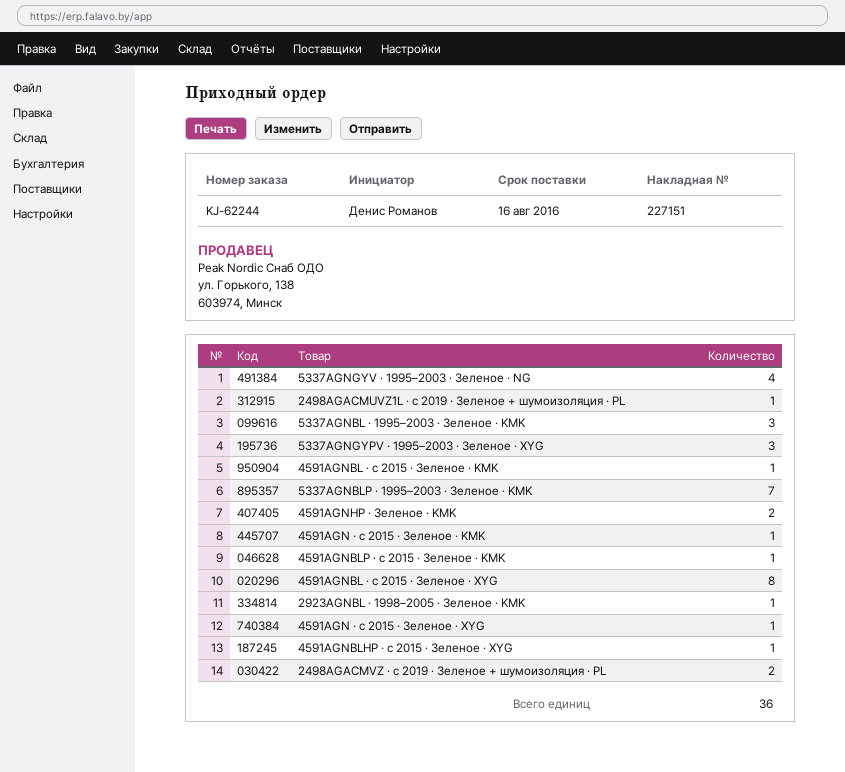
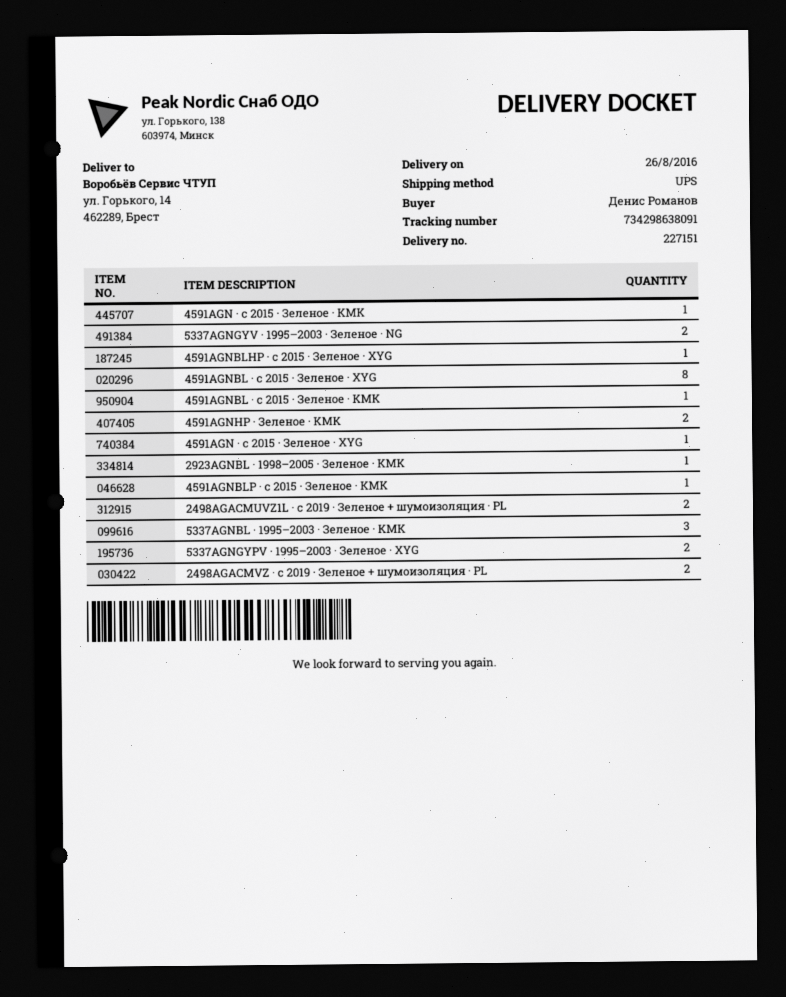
delivery date: 2016-08-16 -> 2016-08-26
5337AGNGYV · 1995–2003 · Зеленое · NG: 4 -> 2
2498AGACMUVZ1L · с 2019 · Зеленое + шумоизоляция · PL: 1 -> 2
5337AGNGYPV · 1995–2003 · Зеленое · XYG: 3 -> 2
5337AGNBLP · 1995–2003 · Зеленое · KMK: 7 -> none

